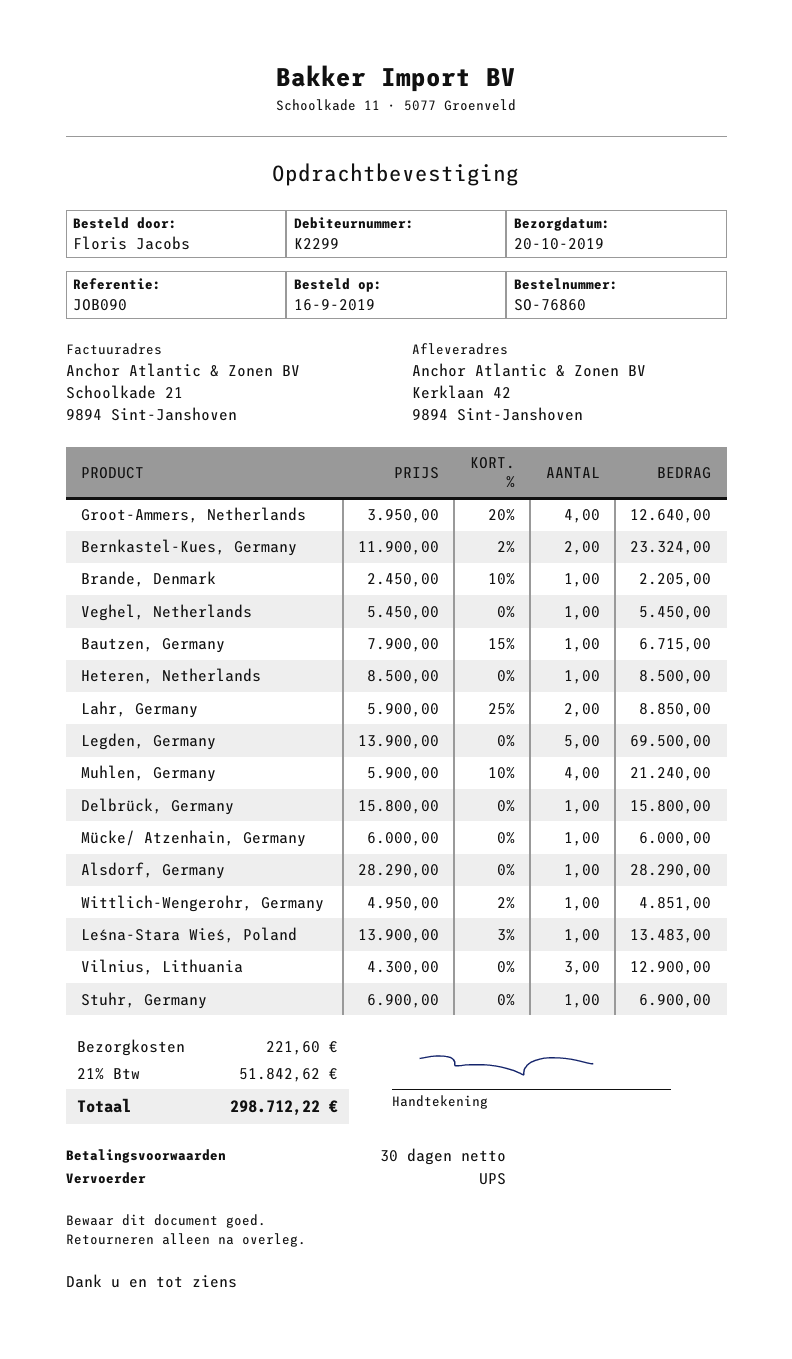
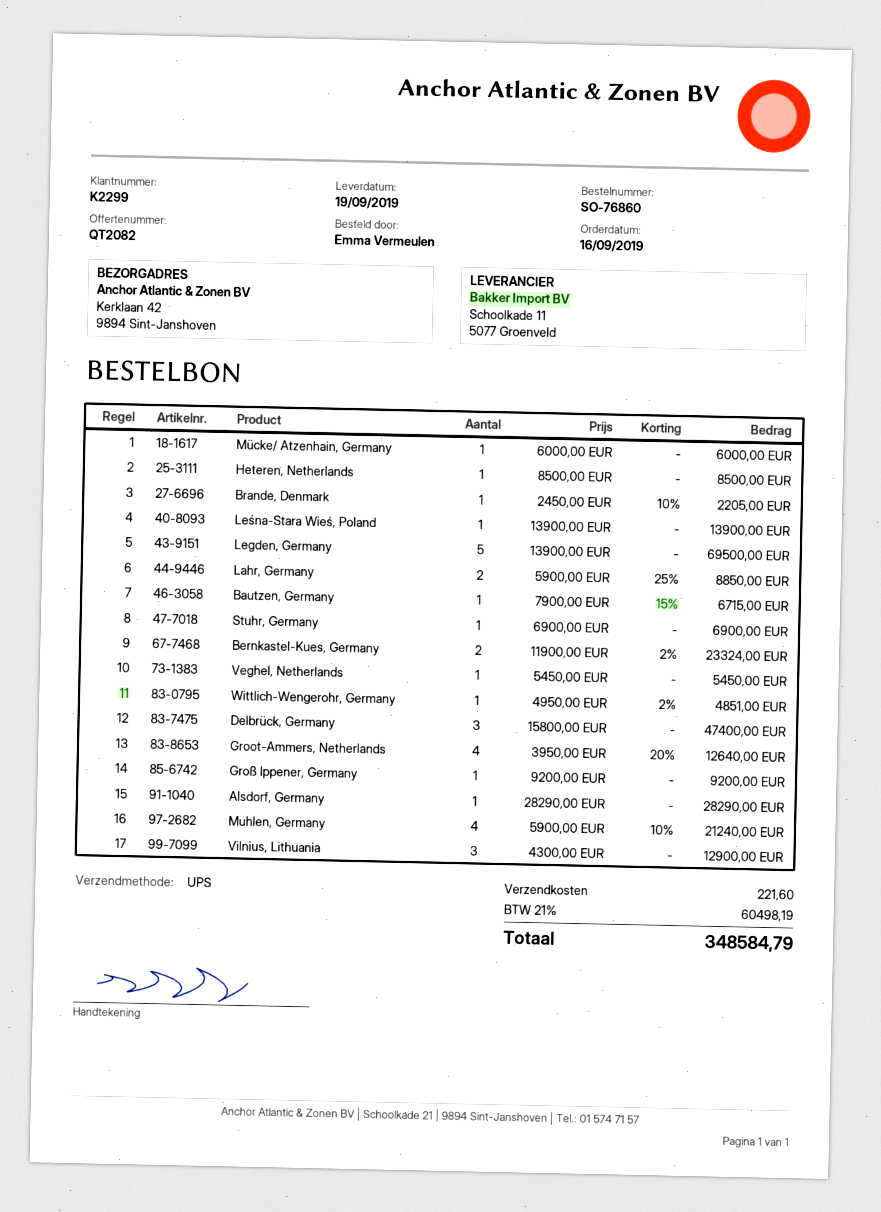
delivery date: 2019-10-20 -> 2019-09-19
ordered by: Floris Jacobs -> Emma Vermeulen
Delbrück, Germany: 1 x 15800.00 = 15800.00 -> 3 x 15800.00 = 47400.00
Leśna-Stara Wieś, Poland: 1 x 13900.00 - 3% = 13483.00 -> 1 x 13900.00 = 13900.00
Groß Ippener, Germany: none -> 1 x 9200.00 = 9200.00
tax: 21% = 51842.62 -> 21% = 60498.19
total: 298712.22 -> 348584.79

